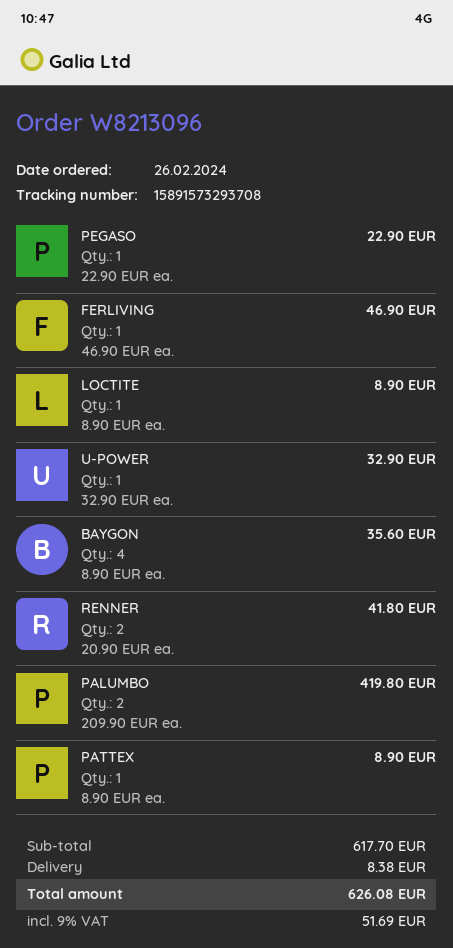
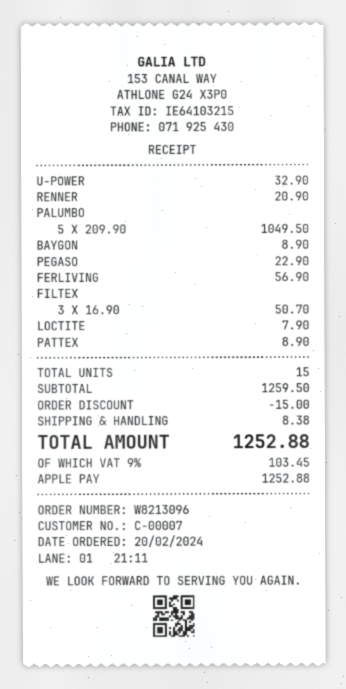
order date: 2024-02-26 -> 2024-02-20
FERLIVING: 1 x 46.90 = 46.90 -> 1 x 56.90 = 56.90
LOCTITE: 1 x 8.90 = 8.90 -> 1 x 7.90 = 7.90
BAYGON: 4 x 8.90 = 35.60 -> 1 x 8.90 = 8.90
RENNER: 2 x 20.90 = 41.80 -> 1 x 20.90 = 20.90
PALUMBO: 2 x 209.90 = 419.80 -> 5 x 209.90 = 1049.50
FILTEX: none -> 3 x 16.90 = 50.70
subtotal: 617.70 -> 1259.50
discount: none -> 15.00
tax: 9% = 51.69 -> 9% = 103.45
total: 626.08 -> 1252.88

